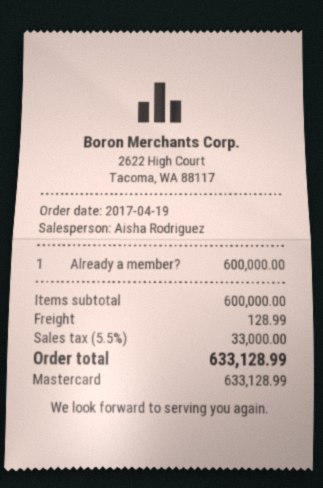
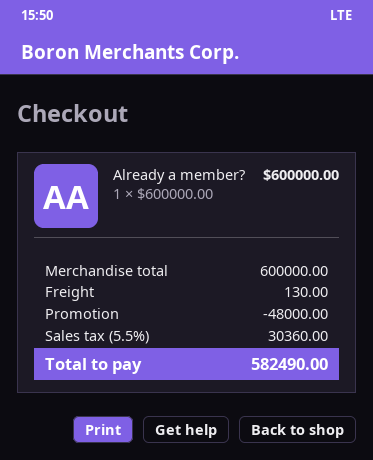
discount: none -> 48000.00
shipping: 128.99 -> 130.00
tax: 5.5% = 33000.00 -> 5.5% = 30360.00
total: 633128.99 -> 582490.00

